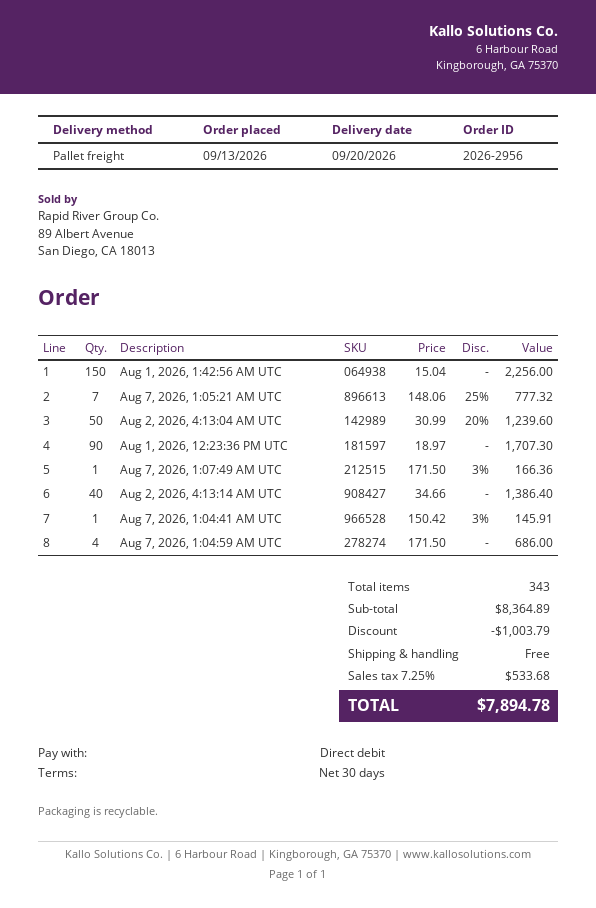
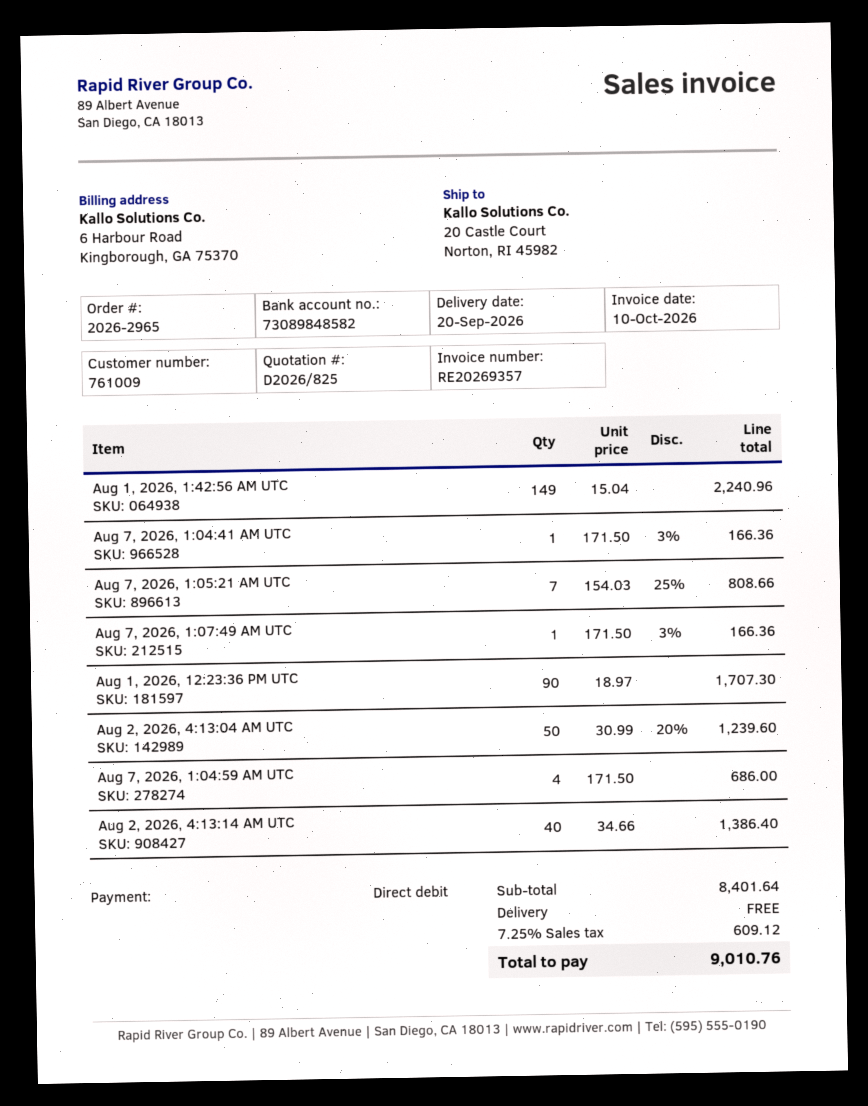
order number: 2026-2956 -> 2026-2965
Aug 1, 2026, 1:42:56 AM UTC: 150 x 15.04 = 2256.00 -> 149 x 15.04 = 2240.96
Aug 7, 2026, 1:05:21 AM UTC: 7 x 148.06 - 25% = 777.32 -> 7 x 154.03 - 25% = 808.66
Aug 7, 2026, 1:04:41 AM UTC: 1 x 150.42 - 3% = 145.91 -> 1 x 171.50 - 3% = 166.36
subtotal: 8364.89 -> 8401.64
discount: 1003.79 -> none
tax: 7.25% = 533.68 -> 7.25% = 609.12
total: 7894.78 -> 9010.76

